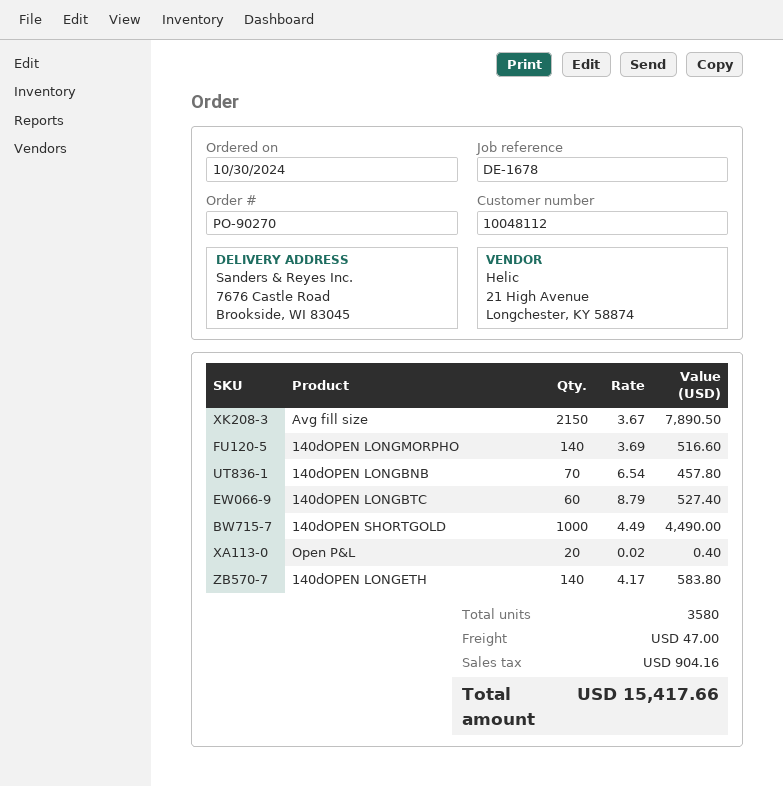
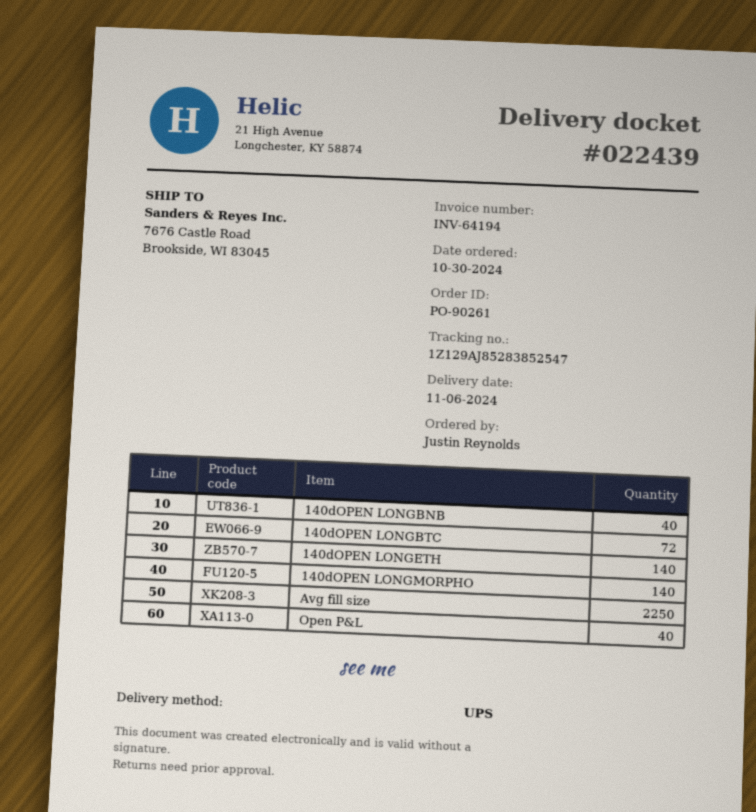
order number: PO-90270 -> PO-90261
Avg fill size: 2150 -> 2250
140dOPEN LONGBNB: 70 -> 40
140dOPEN LONGBTC: 60 -> 72
140dOPEN SHORTGOLD: 1000 -> none
Open P&L: 20 -> 40

